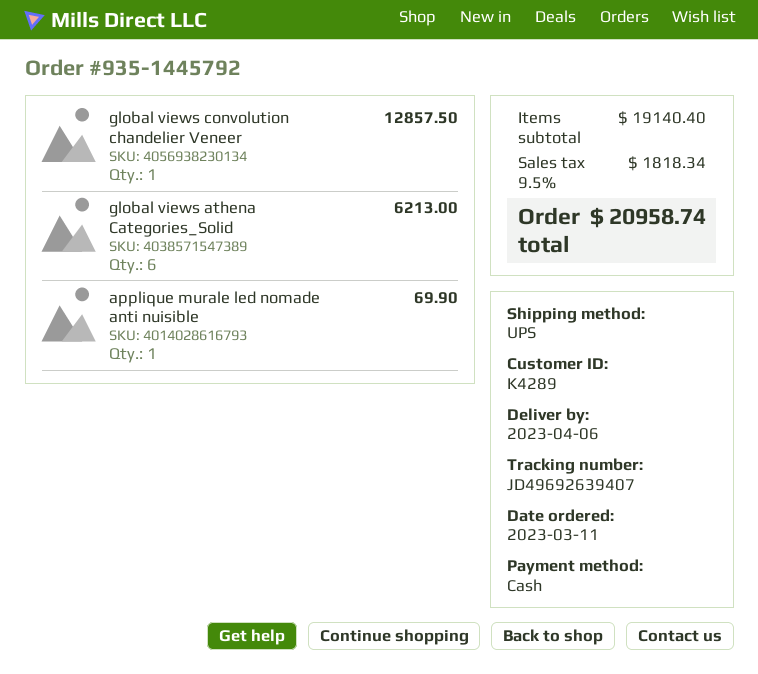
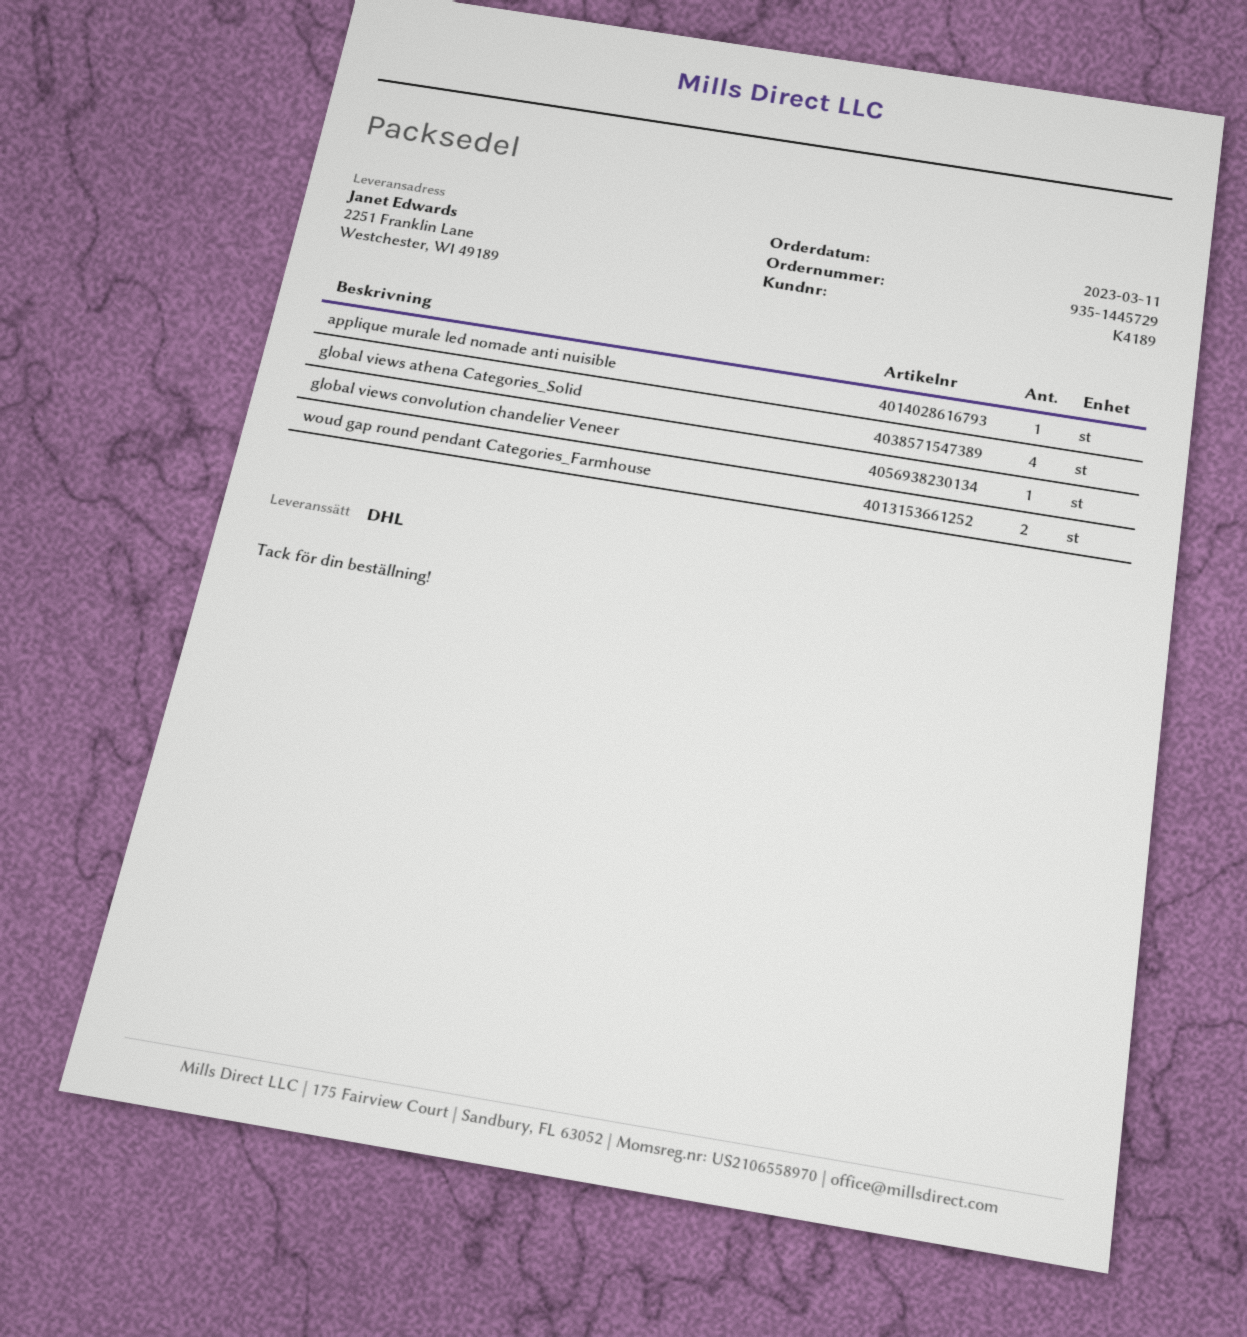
order number: 935-1445792 -> 935-1445729
customer number: K4289 -> K4189
shipping method: UPS -> DHL
global views athena Categories_Solid: 6 -> 4
woud gap round pendant Categories_Farmhouse: none -> 2

